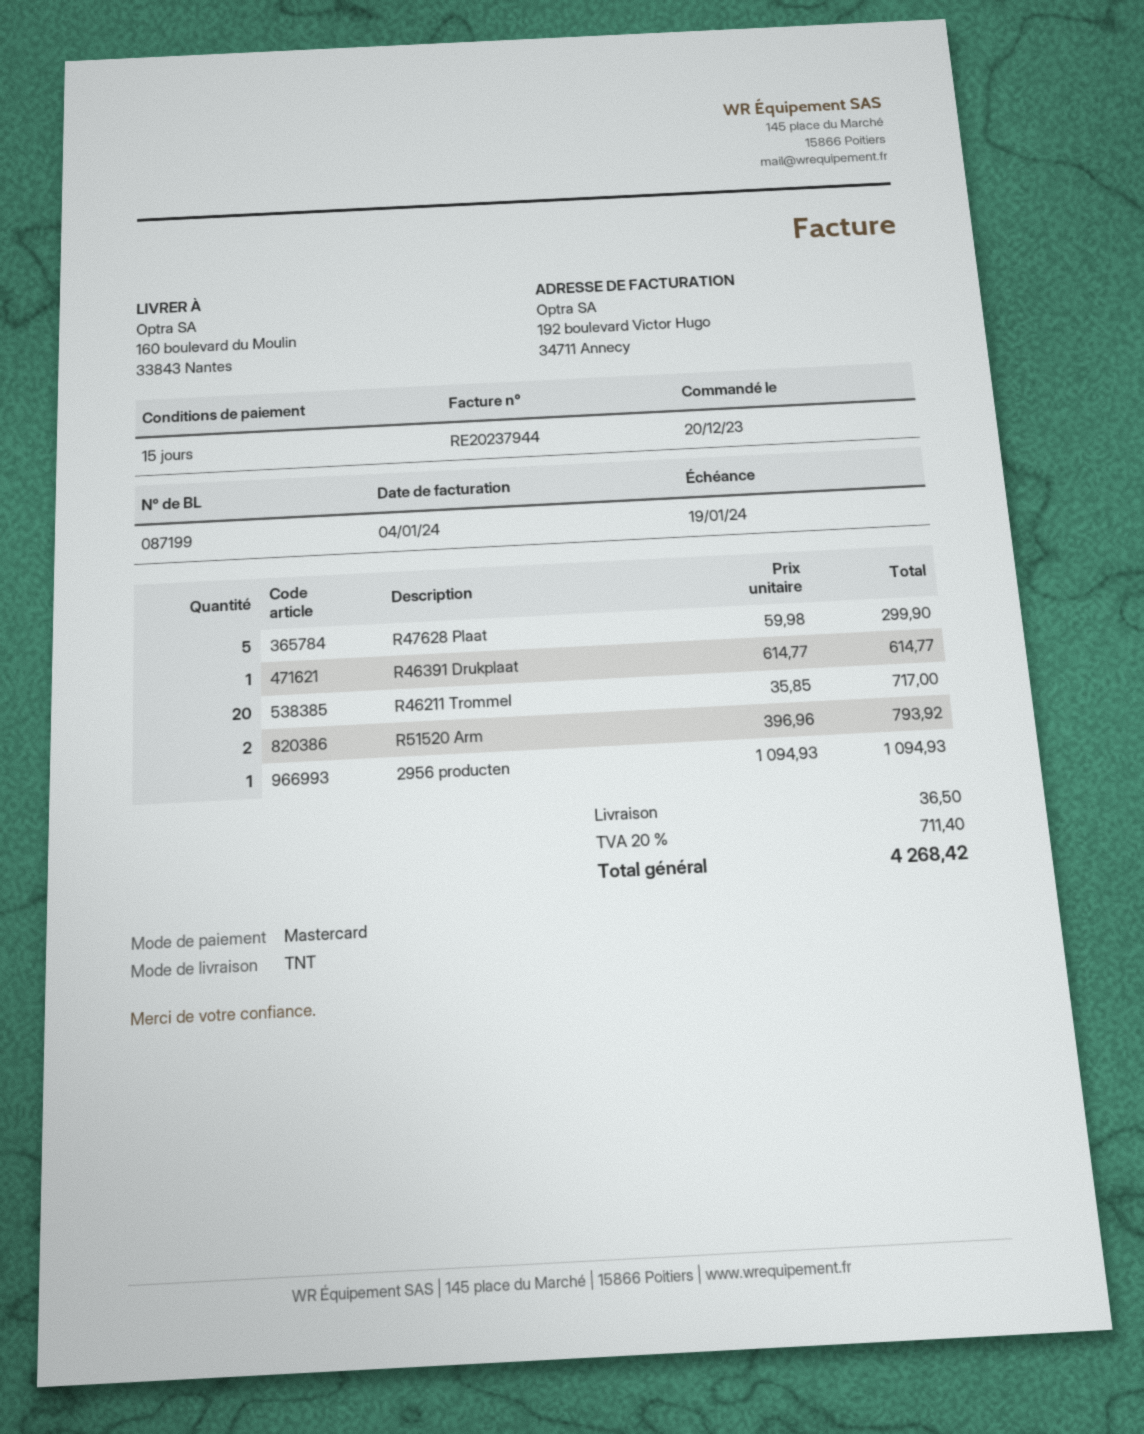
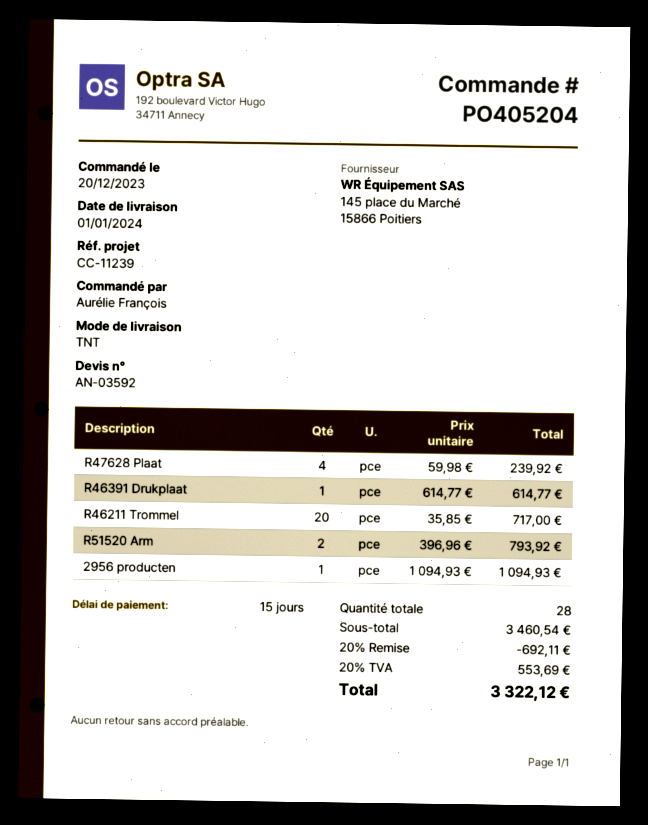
R47628 Plaat: 5 x 59.98 = 299.90 -> 4 x 59.98 = 239.92
discount: none -> 20% = 692.11
shipping: 36.50 -> none
tax: 20% = 711.40 -> 20% = 553.69
total: 4268.42 -> 3322.12

